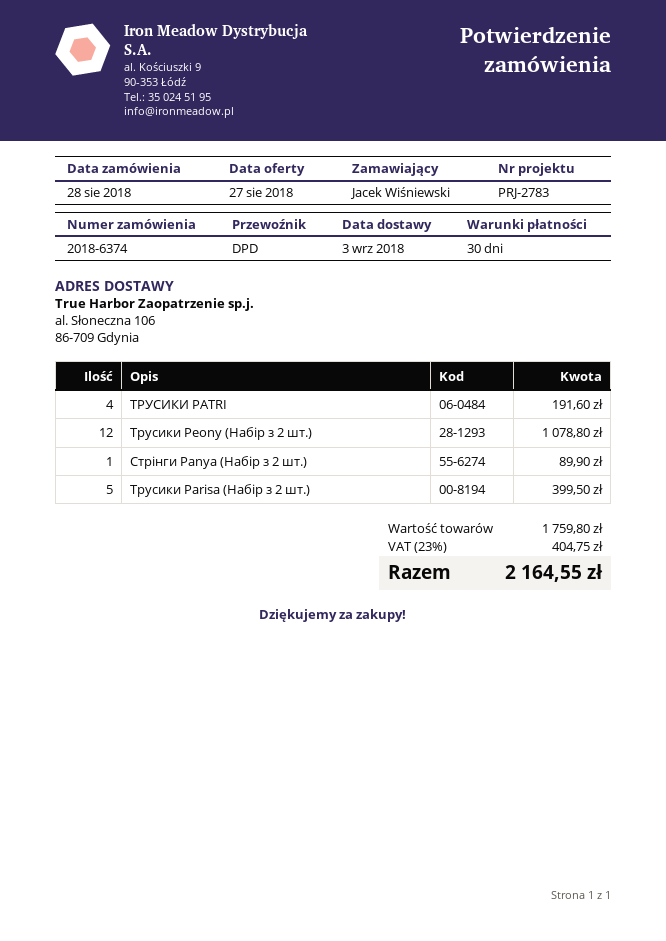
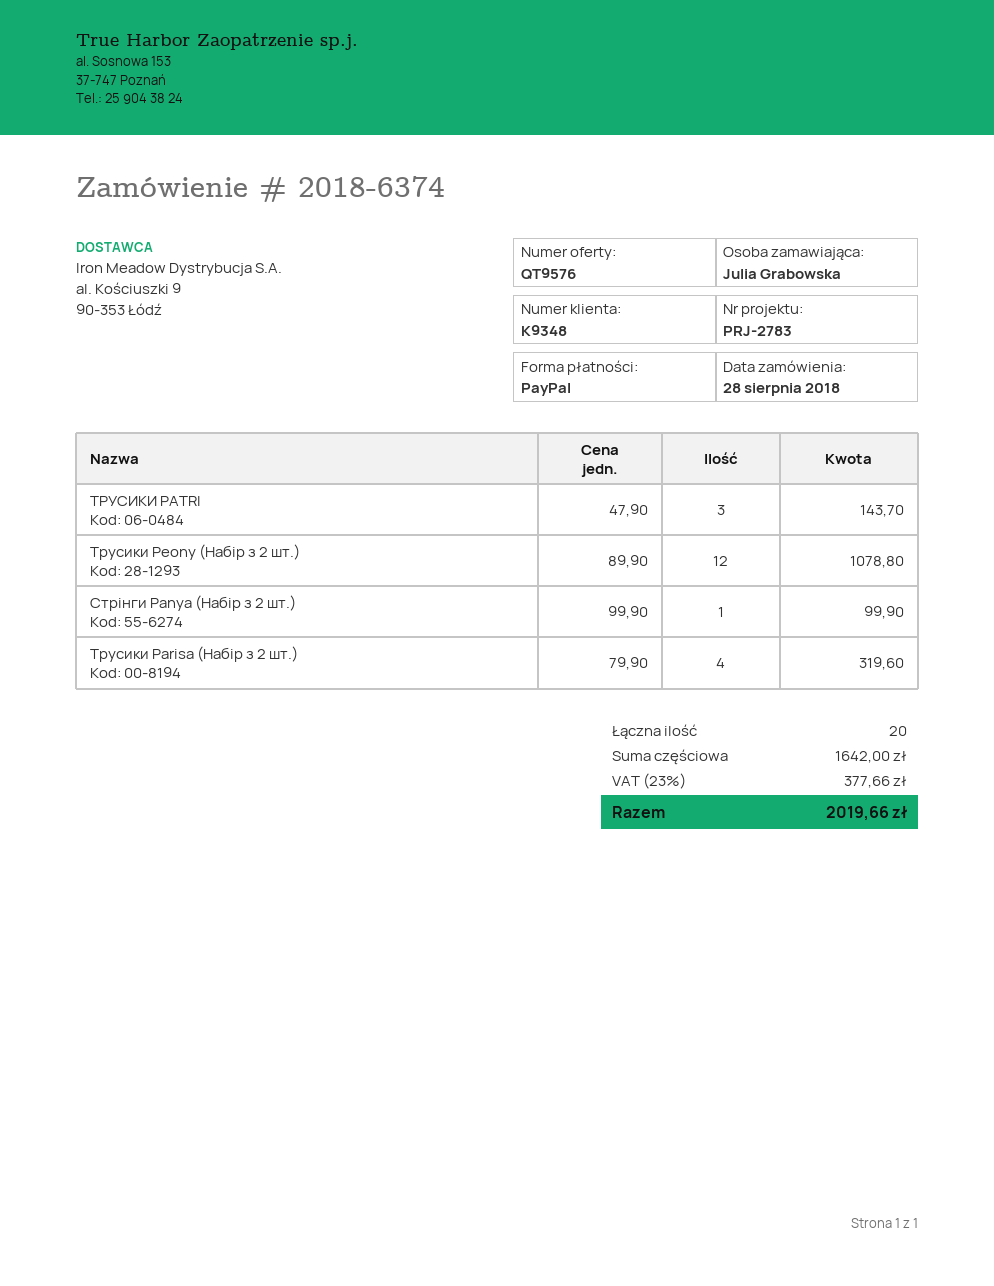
ordered by: Jacek Wiśniewski -> Julia Grabowska
ТРУСИКИ PATRI: 4 for 191.60 -> 3 for 143.70
Стрінги Panya (Набір з 2 шт.): 1 for 89.90 -> 1 for 99.90
Трусики Parisa (Набір з 2 шт.): 5 for 399.50 -> 4 for 319.60
subtotal: 1759.80 -> 1642.00
tax: 23% = 404.75 -> 23% = 377.66
total: 2164.55 -> 2019.66

